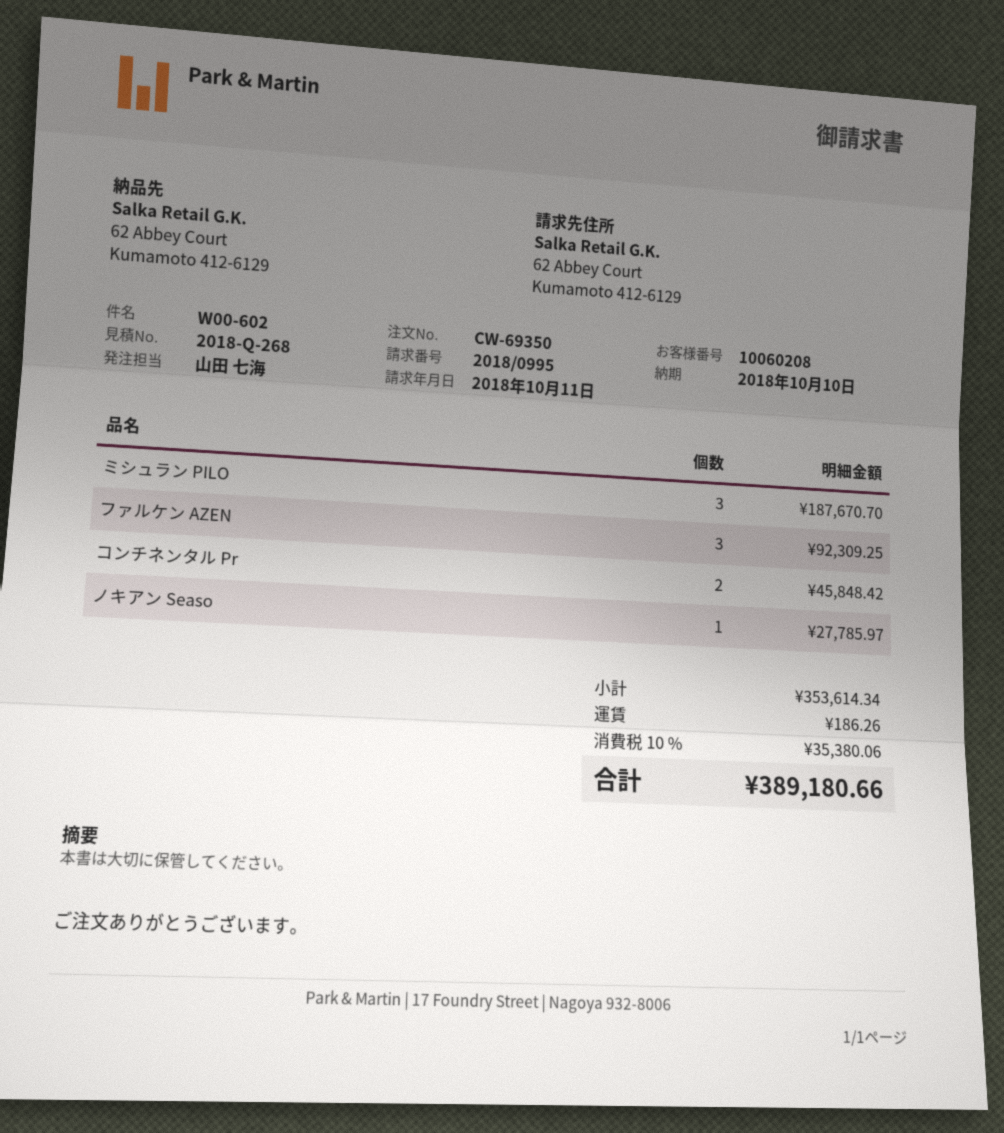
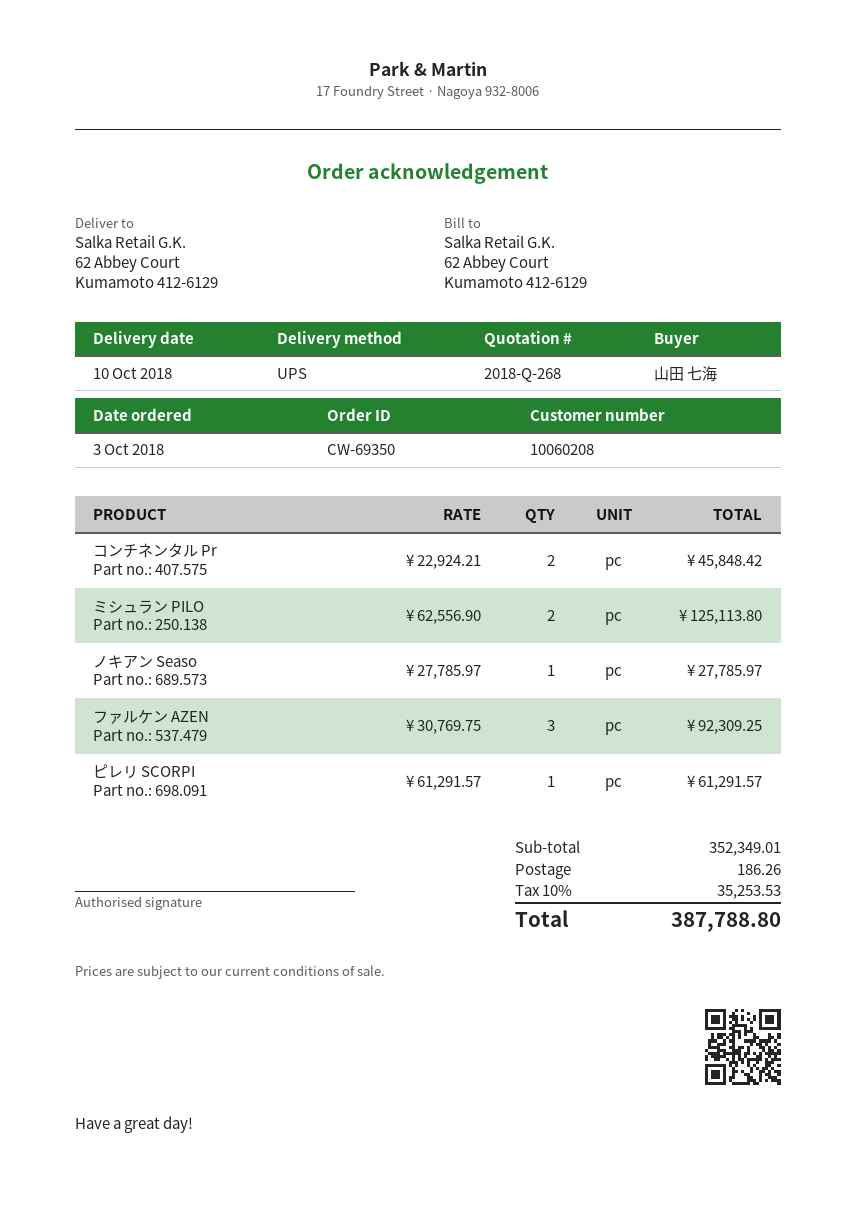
ミシュラン PILO: 3 for 187670.70 -> 2 for 125113.80
ピレリ SCORPI: none -> 1 for 61291.57
subtotal: 353614.34 -> 352349.01
tax: 10% = 35380.06 -> 10% = 35253.53
total: 389180.66 -> 387788.80

